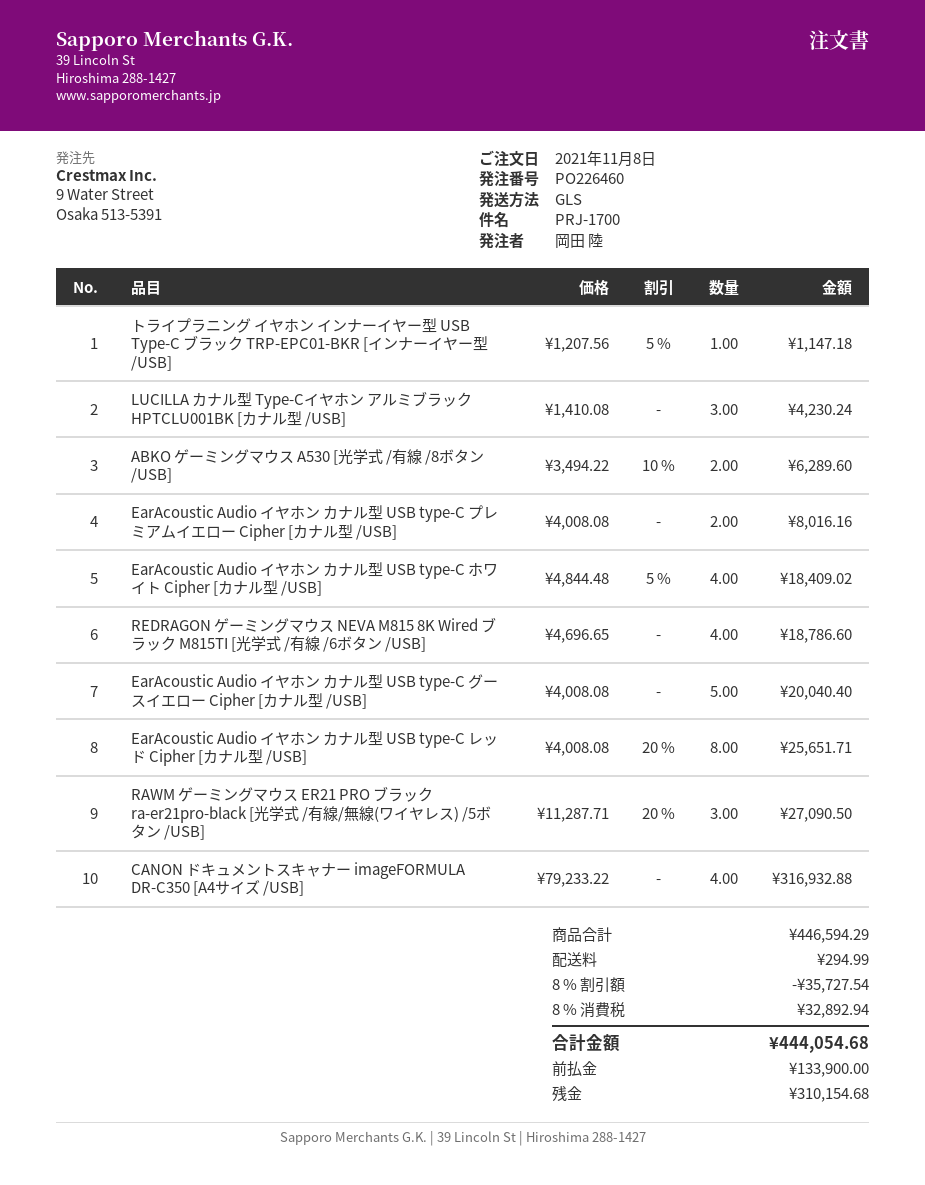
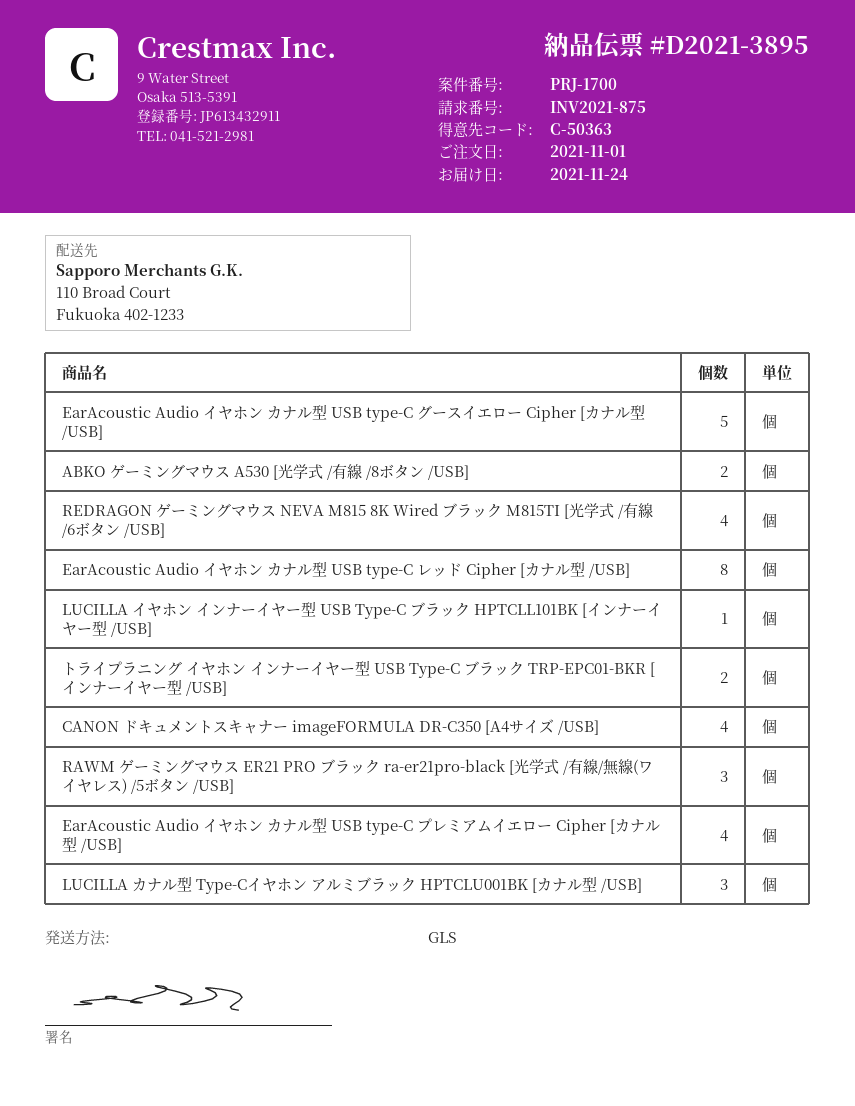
order date: 2021-11-08 -> 2021-11-01
トライプラニング イヤホン インナーイヤー型 USB Type-C ブラック TRP-EPC01-BKR [インナーイヤー型 /USB]: 1 -> 2
EarAcoustic Audio イヤホン カナル型 USB type-C プレミアムイエロー Cipher [カナル型 /USB]: 2 -> 4
EarAcoustic Audio イヤホン カナル型 USB type-C ホワイト Cipher [カナル型 /USB]: 4 -> none
LUCILLA イヤホン インナーイヤー型 USB Type-C ブラック HPTCLL101BK [インナーイヤー型 /USB]: none -> 1

